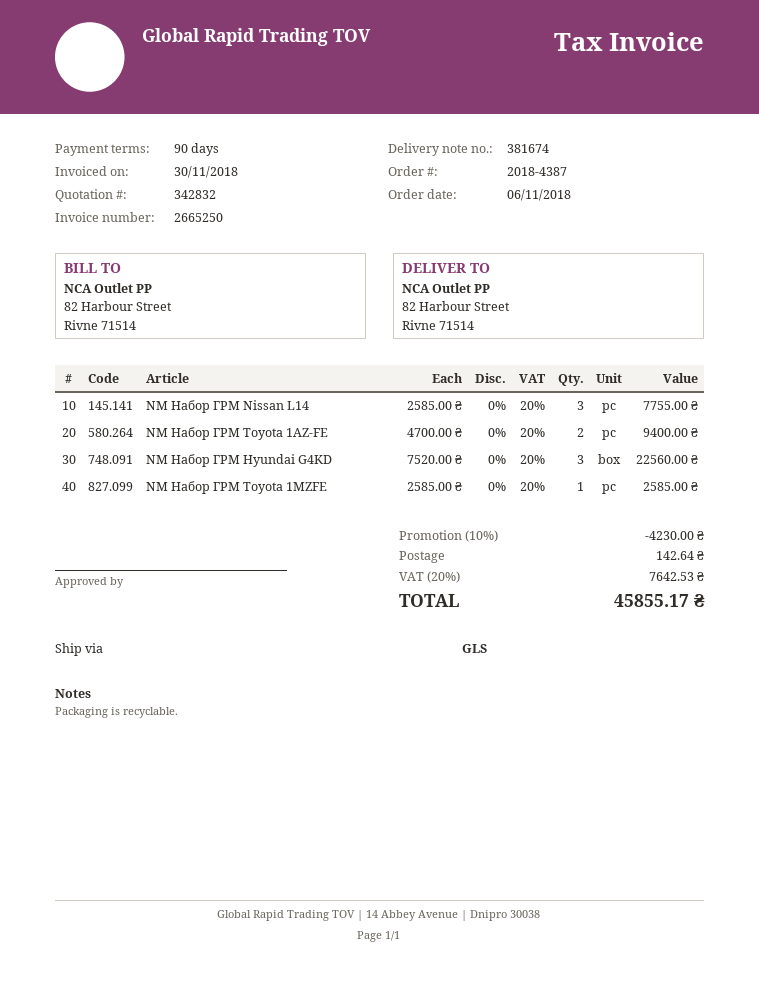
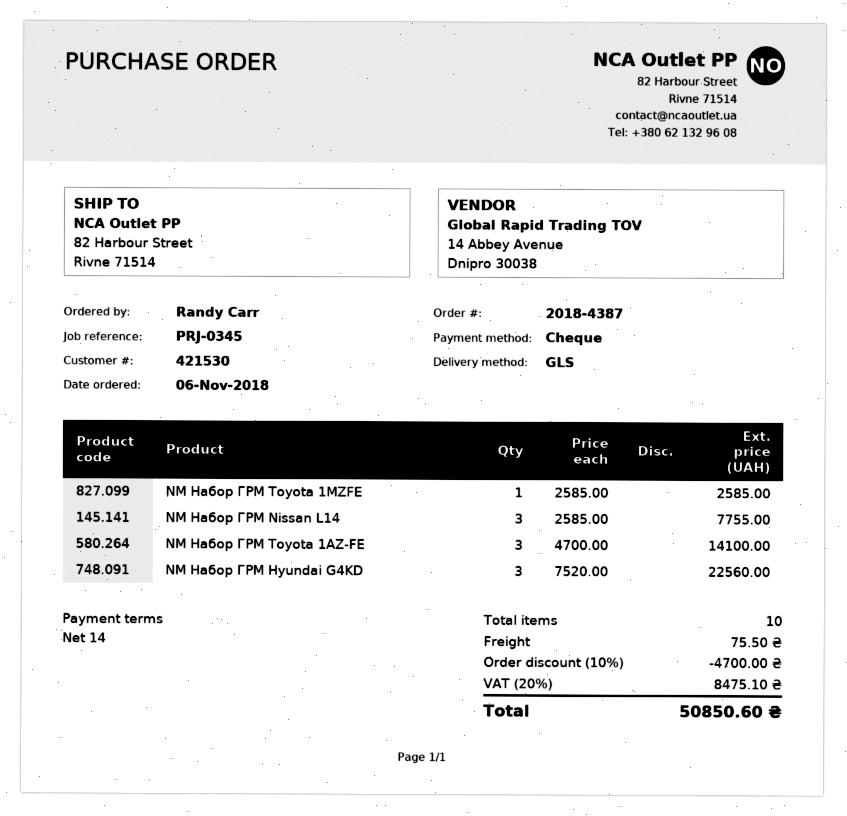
payment terms: 90 days -> 14 days
NM Набор ГРМ Toyota 1AZ-FE: 2 x 4700.00 = 9400.00 -> 3 x 4700.00 = 14100.00
discount: 10% = 4230.00 -> 10% = 4700.00
shipping: 142.64 -> 75.50
tax: 20% = 7642.53 -> 20% = 8475.10
total: 45855.17 -> 50850.60

